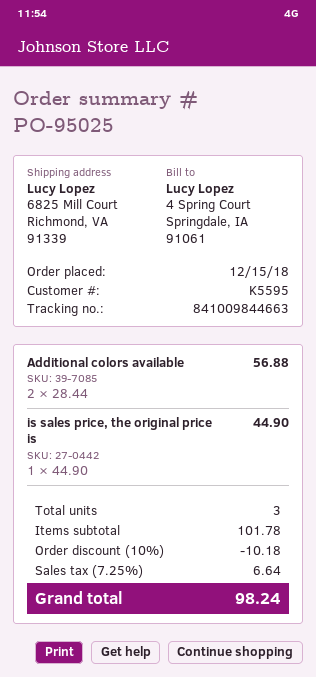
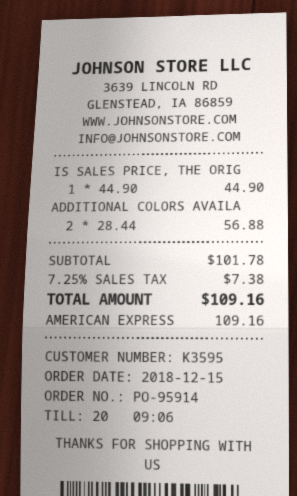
order number: PO-95025 -> PO-95914
customer number: K5595 -> K3595
discount: 10% = 10.18 -> none
tax: 7.25% = 6.64 -> 7.25% = 7.38
total: 98.24 -> 109.16

